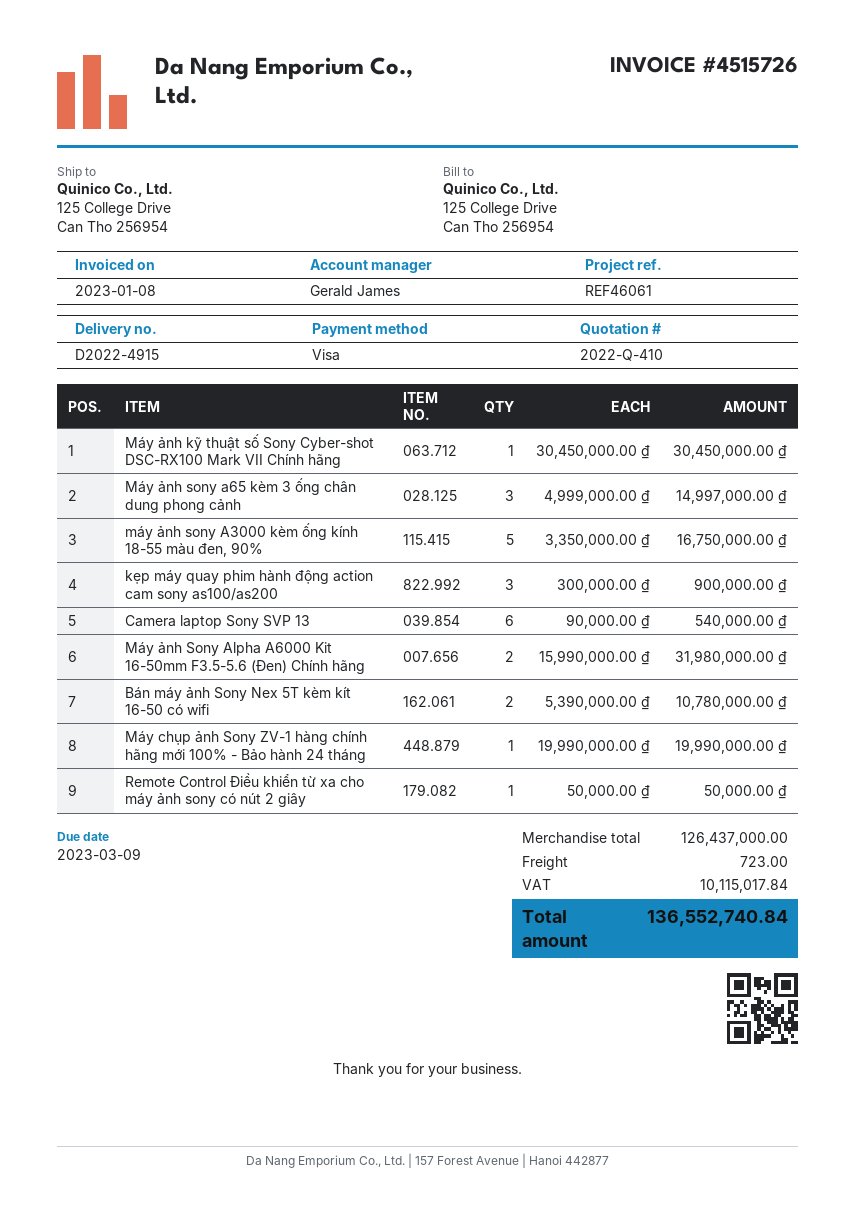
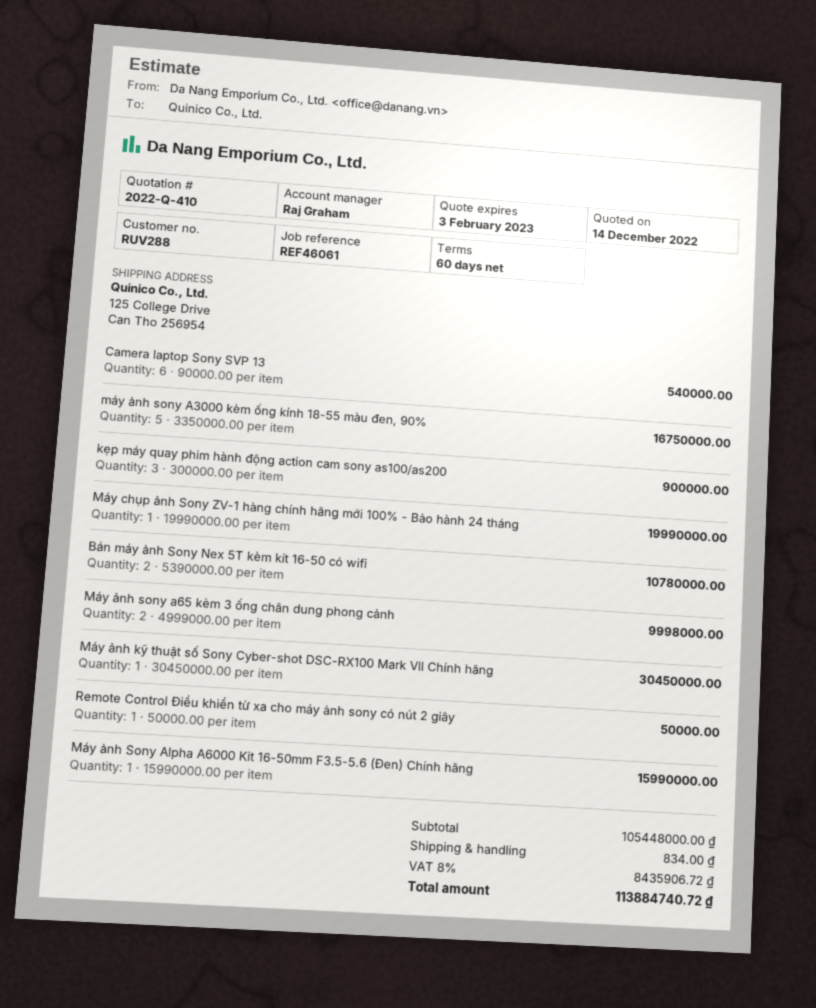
sales rep: Gerald James -> Raj Graham
Máy ảnh sony a65 kèm 3 ống chân dung phong cảnh: 3 x 4999000.00 = 14997000.00 -> 2 x 4999000.00 = 9998000.00
Máy ảnh Sony Alpha A6000 Kit 16-50mm F3.5-5.6 (Đen) Chính hãng: 2 x 15990000.00 = 31980000.00 -> 1 x 15990000.00 = 15990000.00
subtotal: 126437000.00 -> 105448000.00
shipping: 723.00 -> 834.00
tax: 10115017.84 -> 8435906.72
total: 136552740.84 -> 113884740.72

